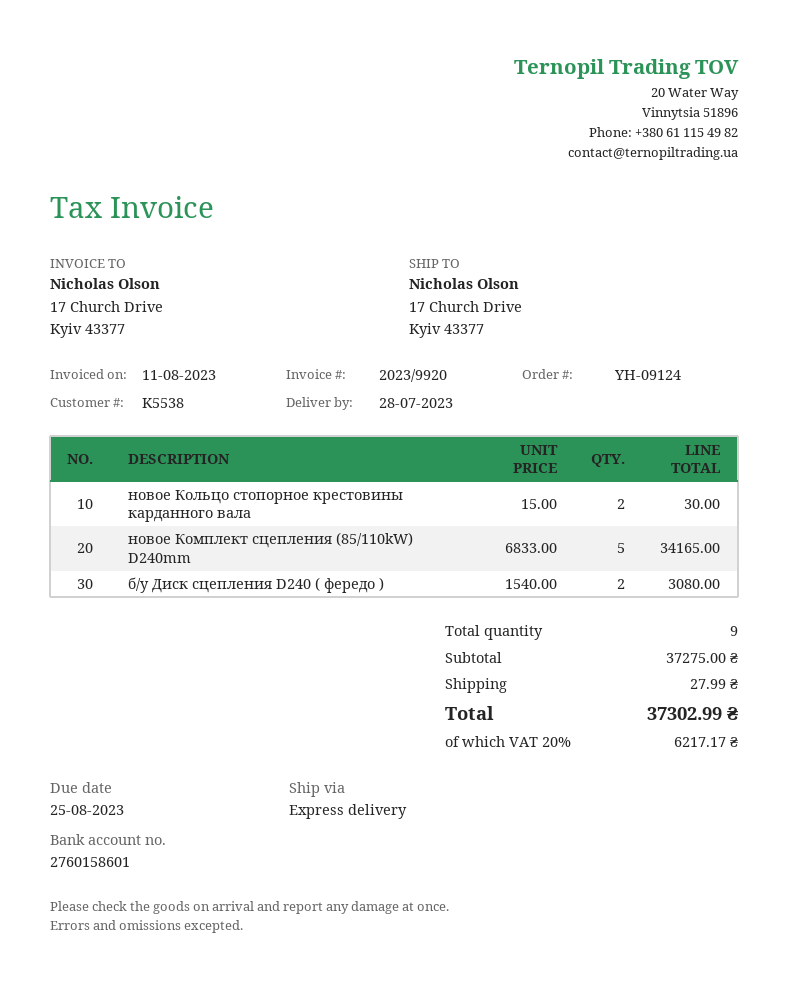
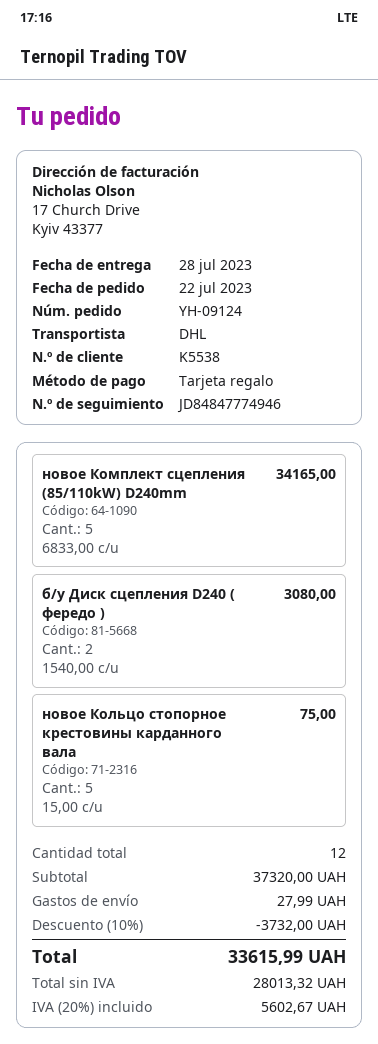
shipping method: express -> DHL
новое Кольцо стопорное крестовины карданного вала: 2 x 15.00 = 30.00 -> 5 x 15.00 = 75.00
total quantity: 9 -> 12
subtotal: 37275.00 -> 37320.00
discount: none -> 10% = 3732.00
tax: 20% = 6217.17 -> 20% = 5602.67
total: 37302.99 -> 33615.99

